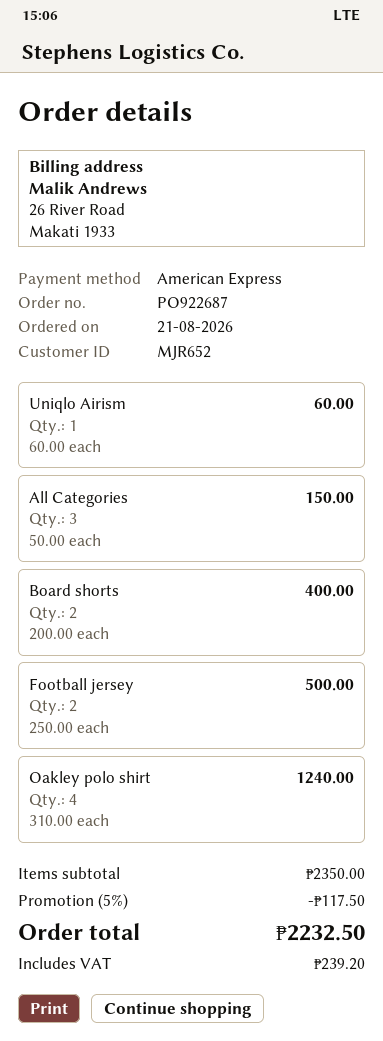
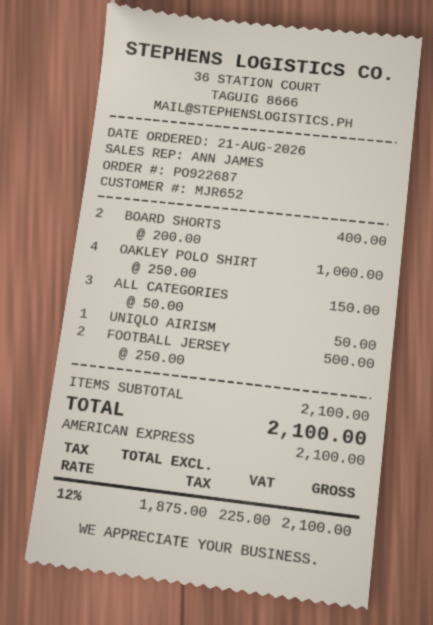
Uniqlo Airism: 1 x 60.00 = 60.00 -> 1 x 50.00 = 50.00
Oakley polo shirt: 4 x 310.00 = 1240.00 -> 4 x 250.00 = 1000.00
subtotal: 2350.00 -> 2100.00
discount: 5% = 117.50 -> none
tax: 239.20 -> 225.00
total: 2232.50 -> 2100.00

